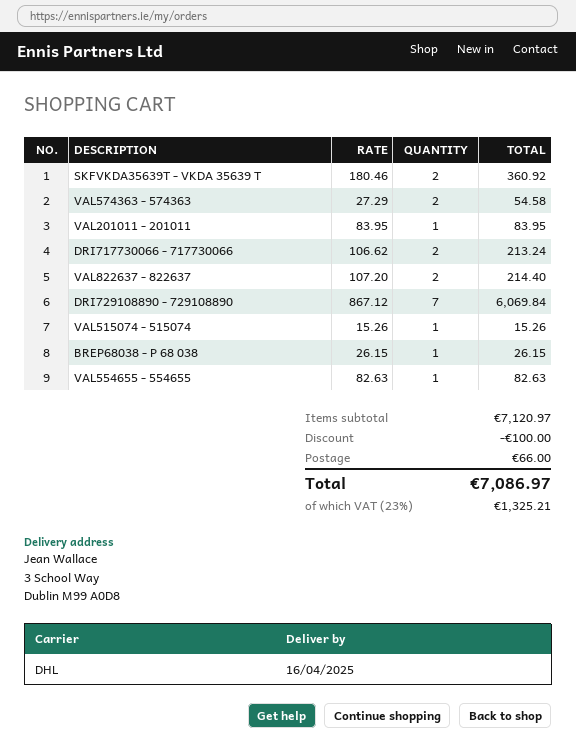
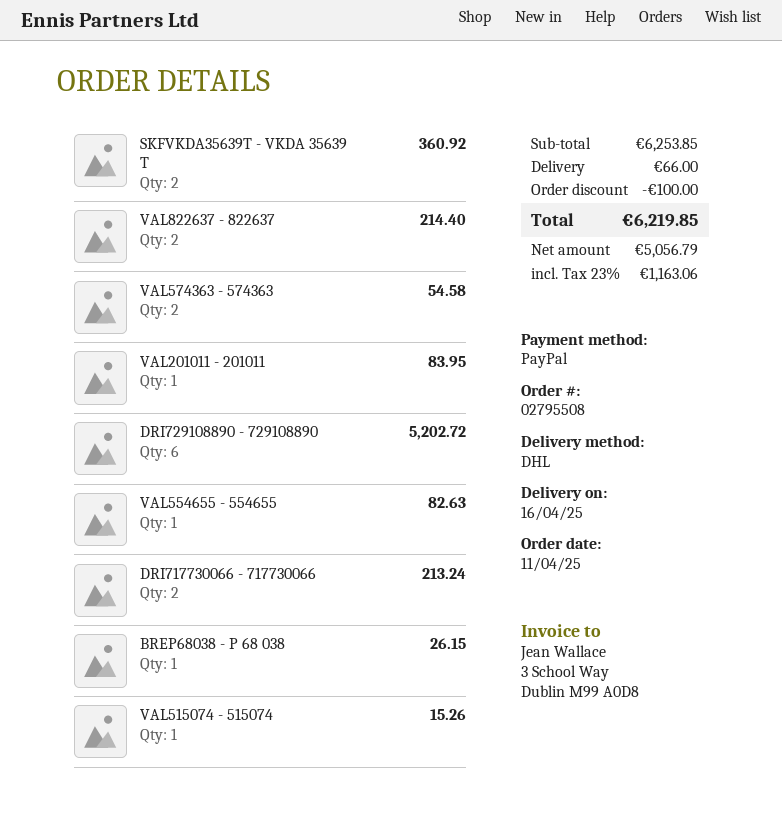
DRI729108890 - 729108890: 7 for 6069.84 -> 6 for 5202.72
subtotal: 7120.97 -> 6253.85
tax: 23% = 1325.21 -> 23% = 1163.06
total: 7086.97 -> 6219.85

